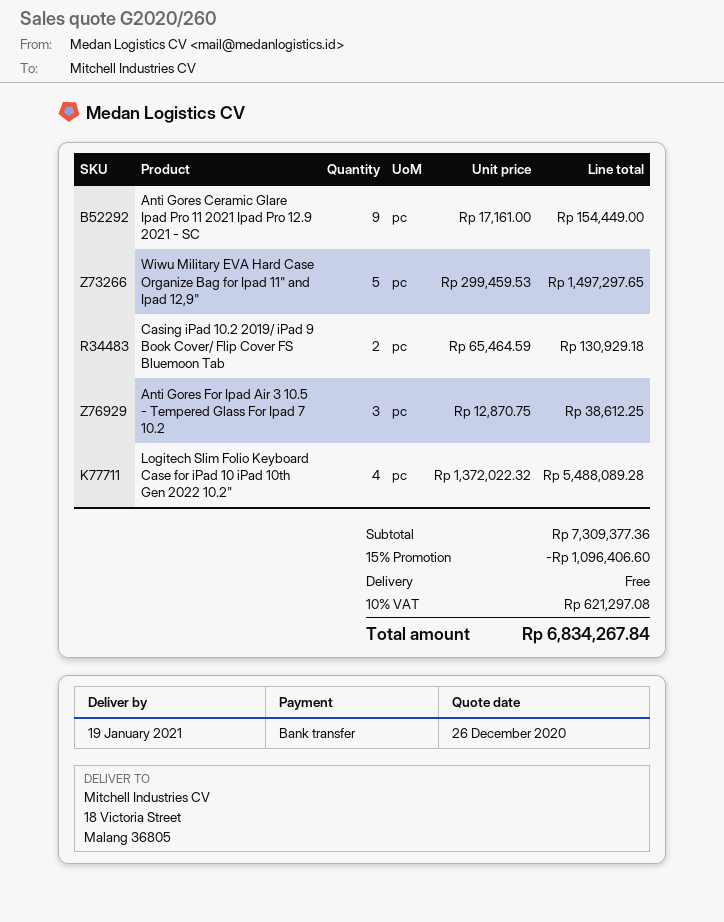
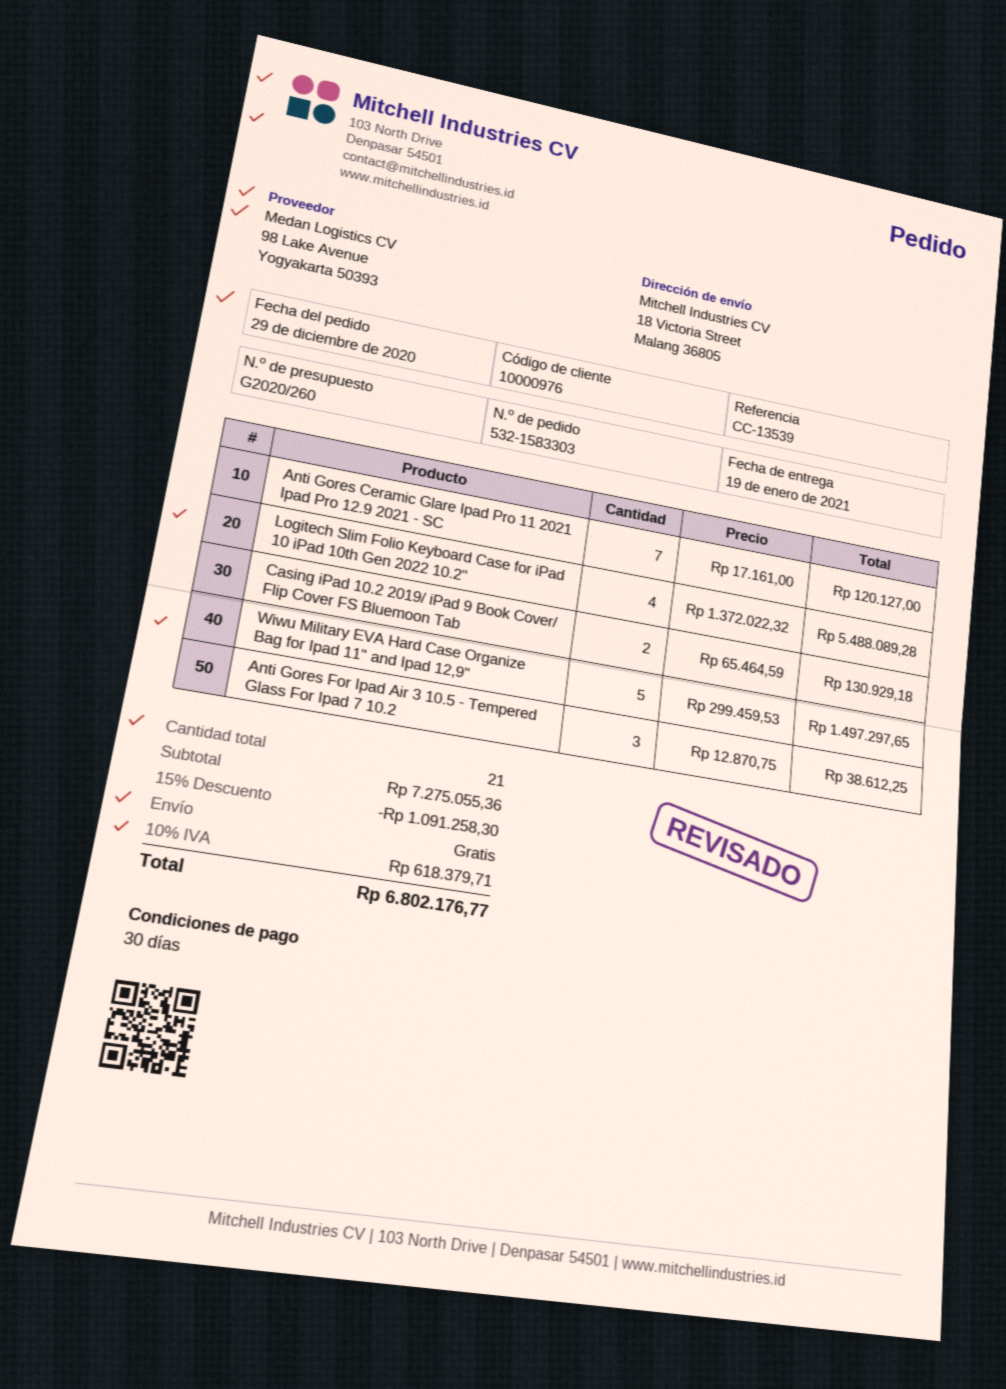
Anti Gores Ceramic Glare Ipad Pro 11 2021 Ipad Pro 12.9 2021 - SC: 9 x 17161.00 = 154449.00 -> 7 x 17161.00 = 120127.00
subtotal: 7309377.36 -> 7275055.36
discount: 15% = 1096406.60 -> 15% = 1091258.30
tax: 10% = 621297.08 -> 10% = 618379.71
total: 6834267.84 -> 6802176.77

